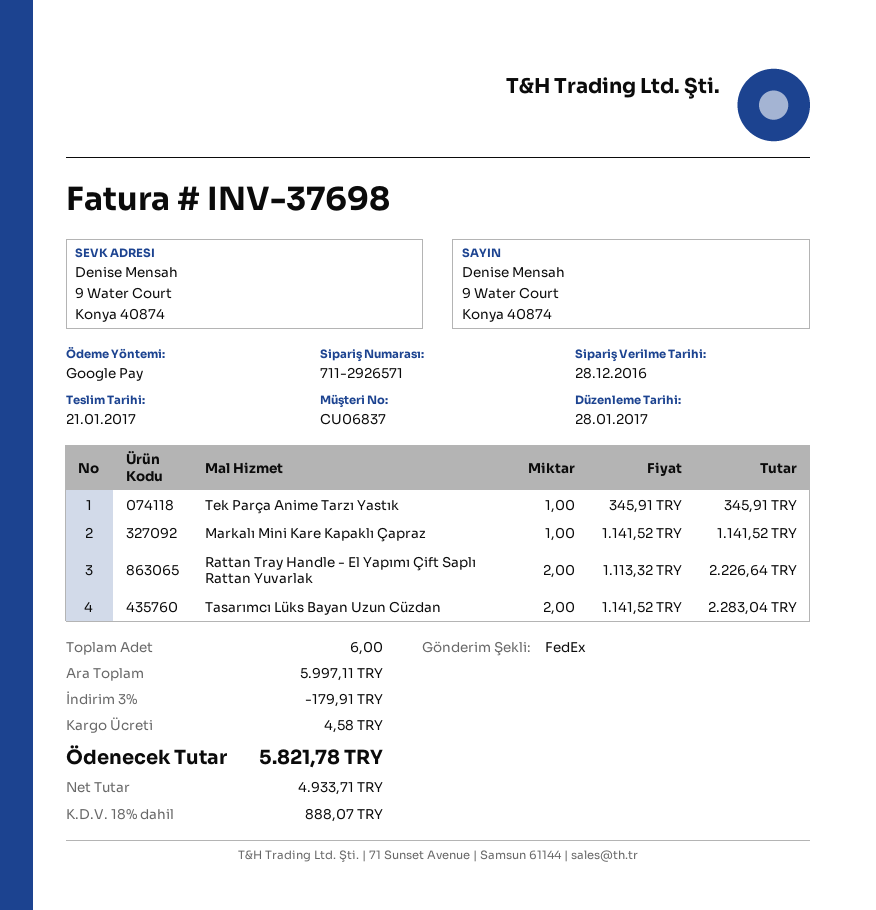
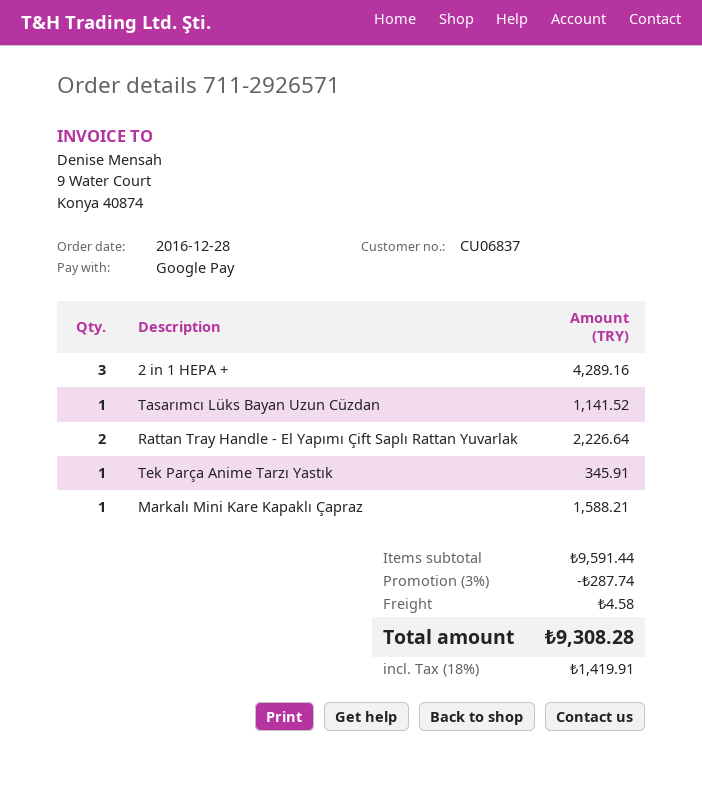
Markalı Mini Kare Kapaklı Çapraz: 1 for 1141.52 -> 1 for 1588.21
Tasarımcı Lüks Bayan Uzun Cüzdan: 2 for 2283.04 -> 1 for 1141.52
2 in 1 HEPA +: none -> 3 for 4289.16
subtotal: 5997.11 -> 9591.44
discount: 3% = 179.91 -> 3% = 287.74
tax: 18% = 888.07 -> 18% = 1419.91
total: 5821.78 -> 9308.28

